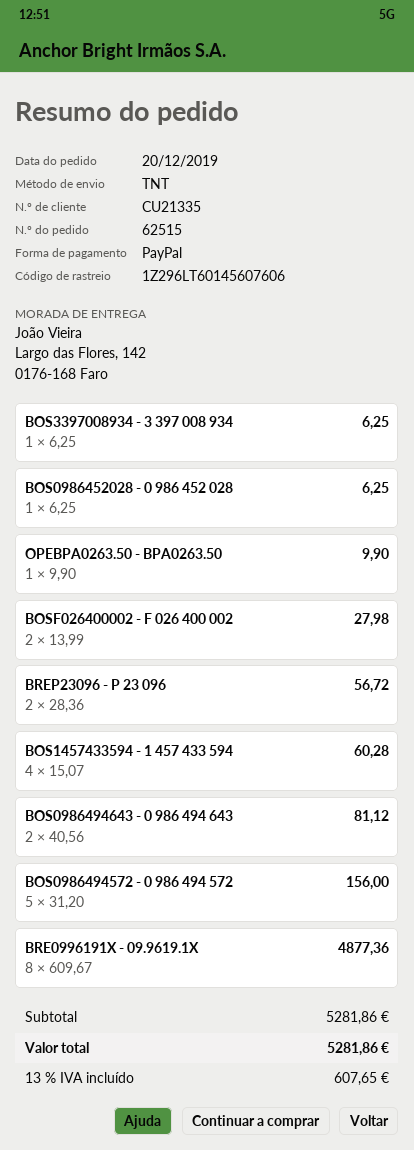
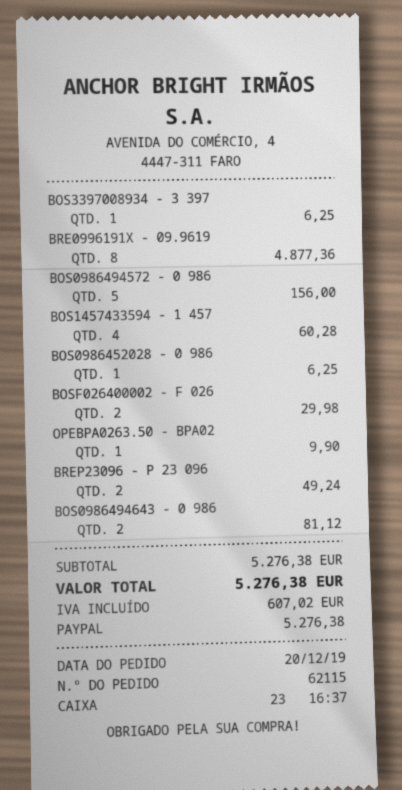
order number: 62515 -> 62115
BOSF026400002 - F 026 400 002: 2 for 27.98 -> 2 for 29.98
BREP23096 - P 23 096: 2 for 56.72 -> 2 for 49.24
subtotal: 5281.86 -> 5276.38
tax: 607.65 -> 607.02
total: 5281.86 -> 5276.38

